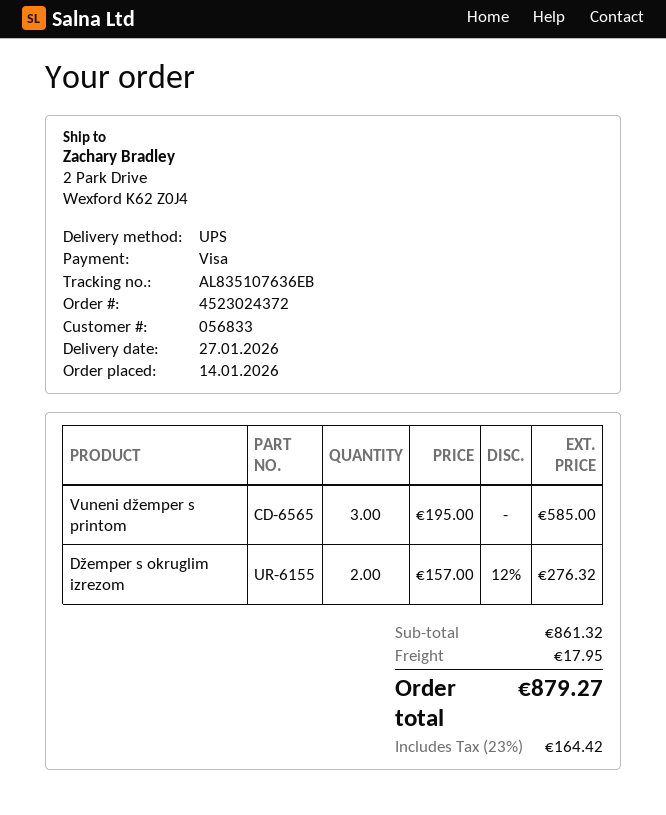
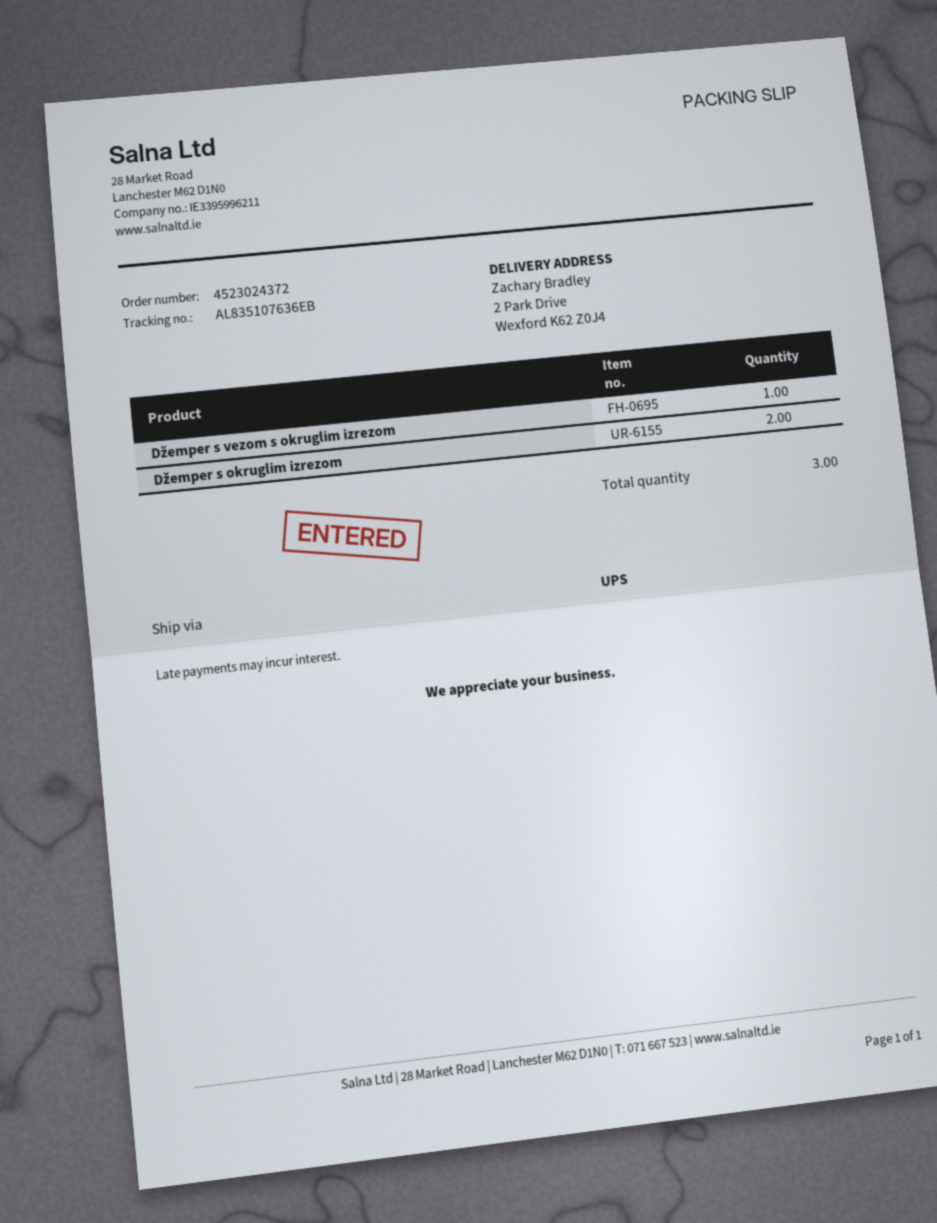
Vuneni džemper s printom: 3 -> none
Džemper s vezom s okruglim izrezom: none -> 1

